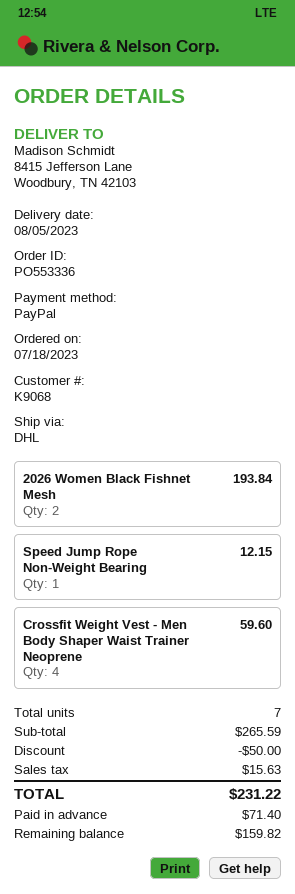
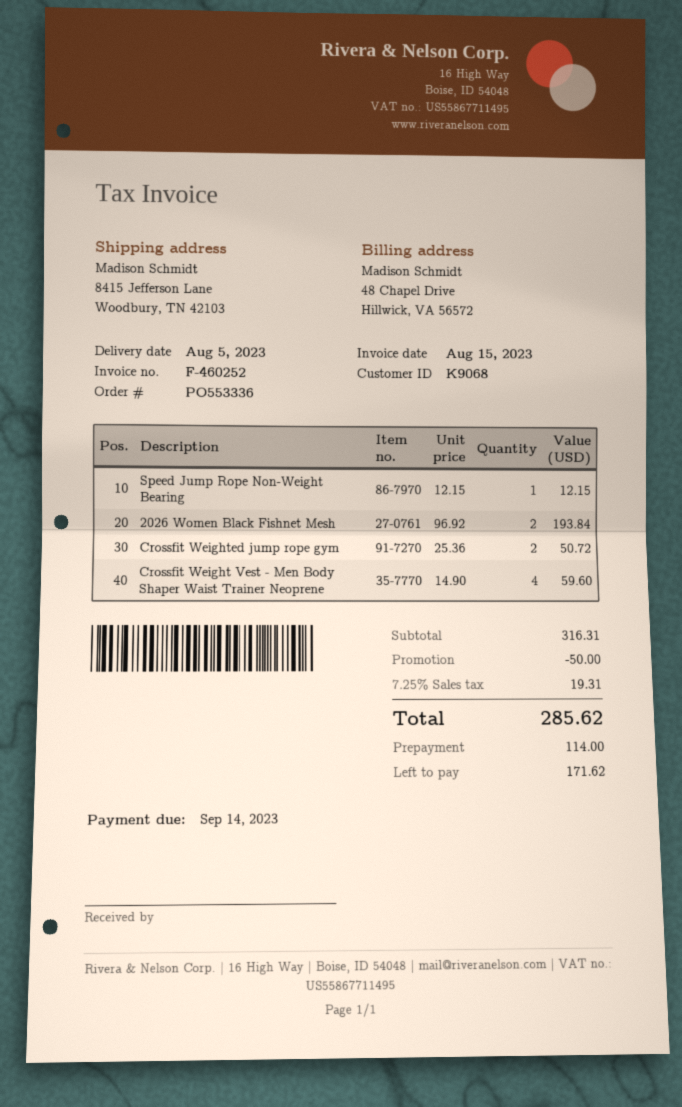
Crossfit Weighted jump rope gym: none -> 2 for 50.72
subtotal: 265.59 -> 316.31
tax: 15.63 -> 19.31
total: 231.22 -> 285.62
deposit: 71.40 -> 114.00
balance: 159.82 -> 171.62

